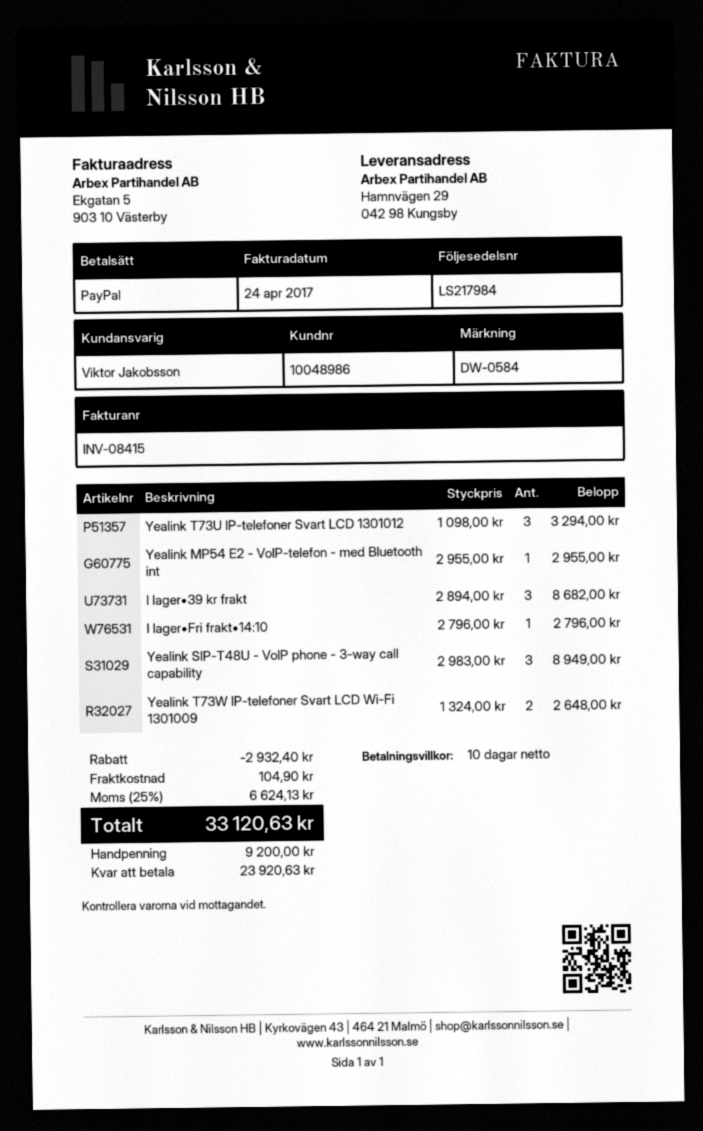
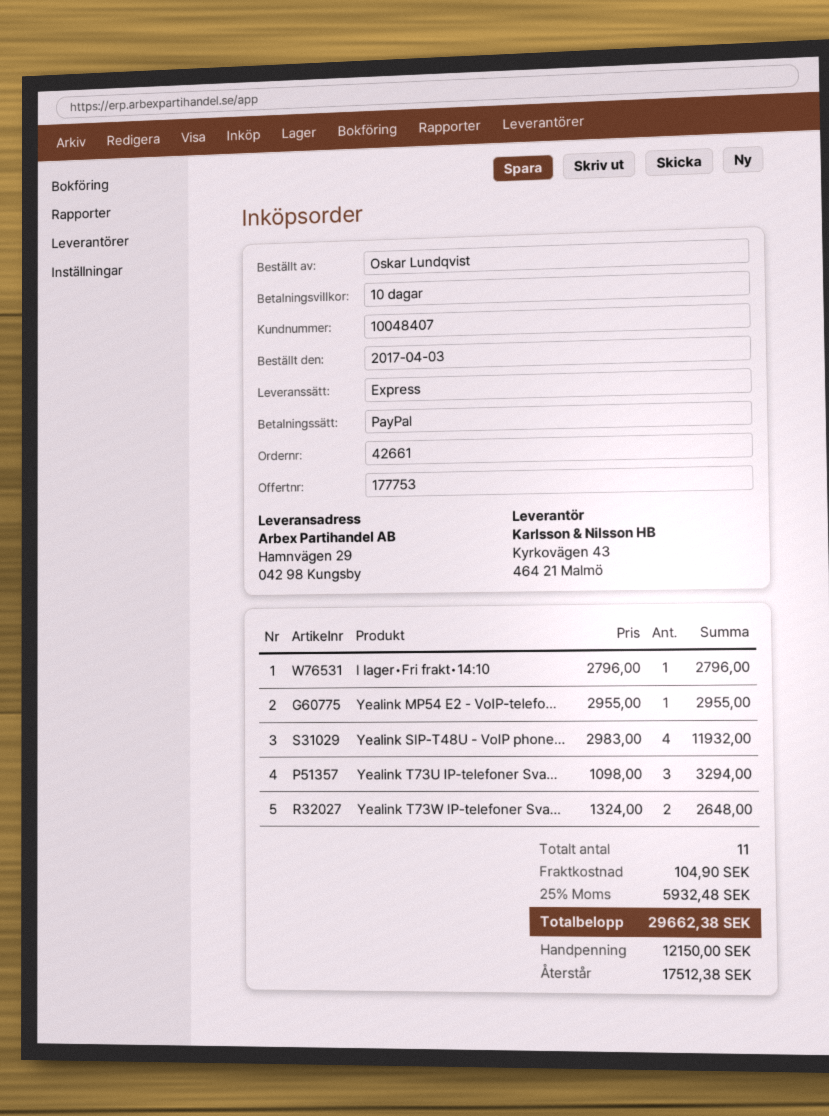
customer number: 10048986 -> 10048407
I lager•39 kr frakt: 3 x 2894.00 = 8682.00 -> none
Yealink SIP-T48U - VoIP phone - 3-way call capability: 3 x 2983.00 = 8949.00 -> 4 x 2983.00 = 11932.00
discount: 2932.40 -> none
tax: 25% = 6624.13 -> 25% = 5932.48
total: 33120.63 -> 29662.38
deposit: 9200.00 -> 12150.00
balance: 23920.63 -> 17512.38

